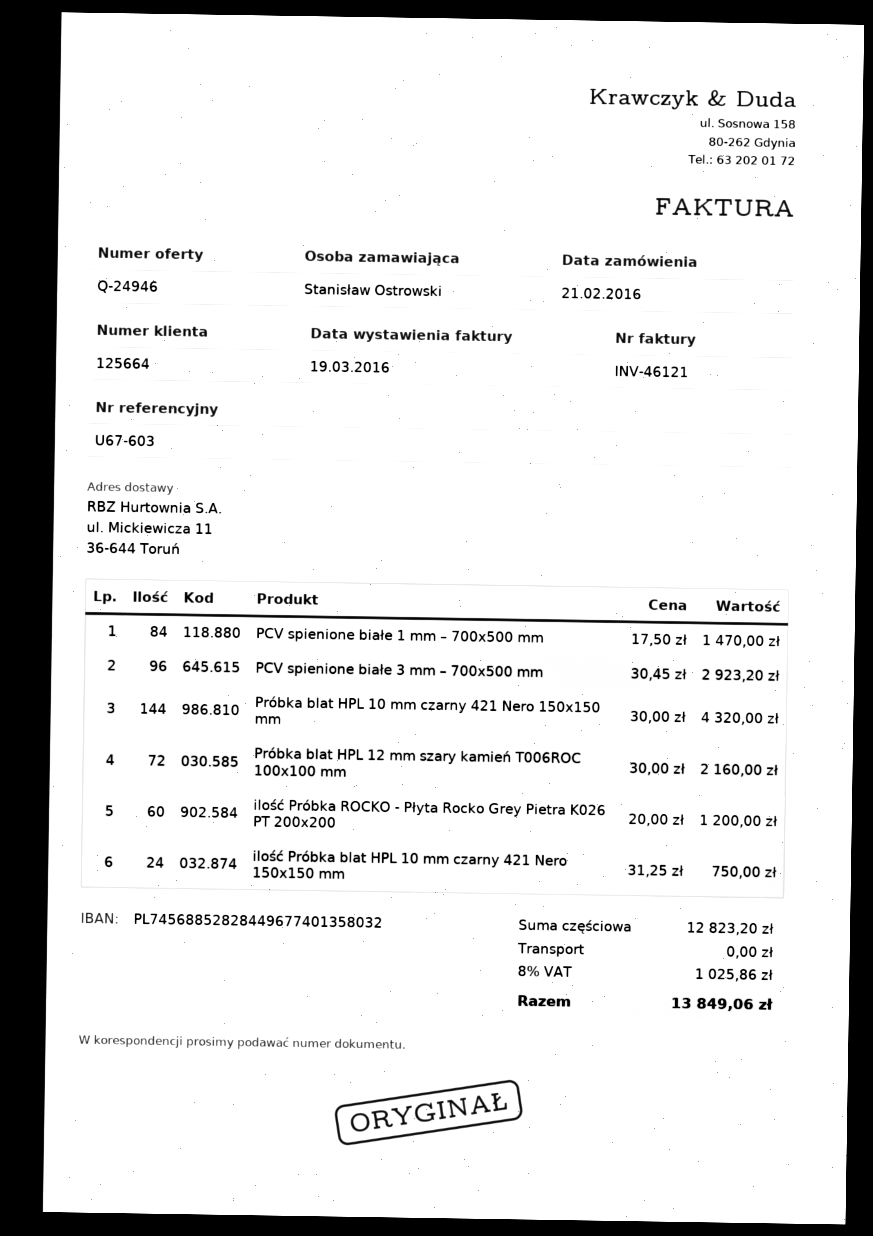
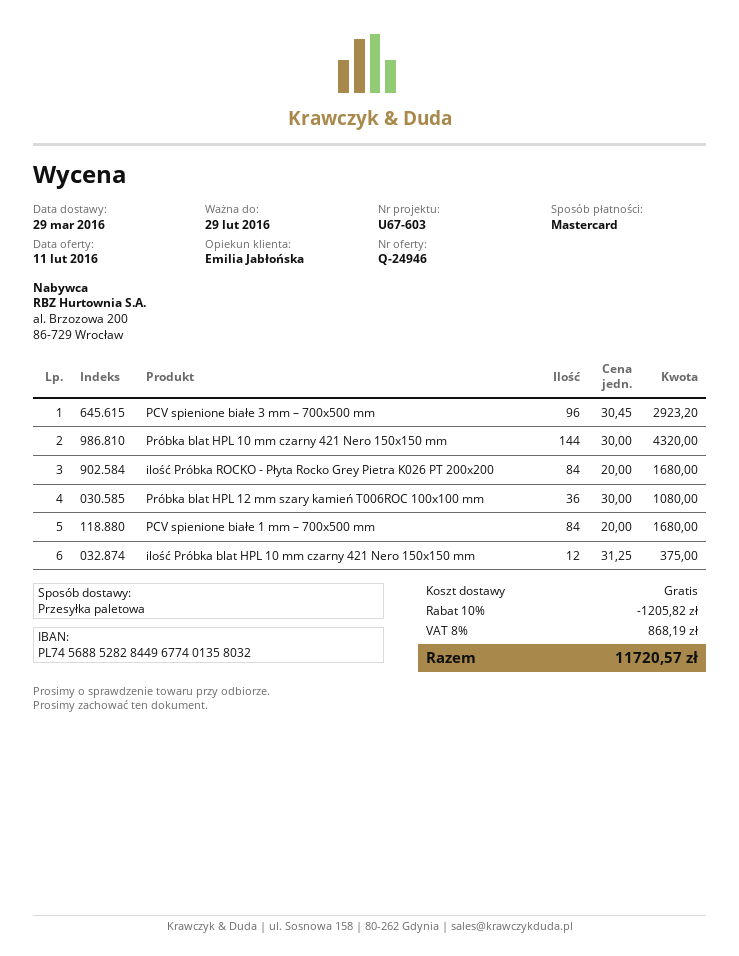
PCV spienione białe 1 mm – 700x500 mm: 84 x 17.50 = 1470.00 -> 84 x 20.00 = 1680.00
Próbka blat HPL 12 mm szary kamień T006ROC 100x100 mm: 72 x 30.00 = 2160.00 -> 36 x 30.00 = 1080.00
ilość Próbka ROCKO - Płyta Rocko Grey Pietra K026 PT 200x200: 60 x 20.00 = 1200.00 -> 84 x 20.00 = 1680.00
ilość Próbka blat HPL 10 mm czarny 421 Nero 150x150 mm: 24 x 31.25 = 750.00 -> 12 x 31.25 = 375.00
discount: none -> 10% = 1205.82
tax: 8% = 1025.86 -> 8% = 868.19
total: 13849.06 -> 11720.57

